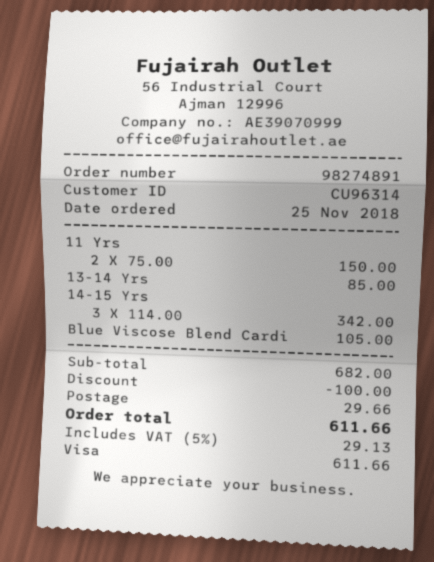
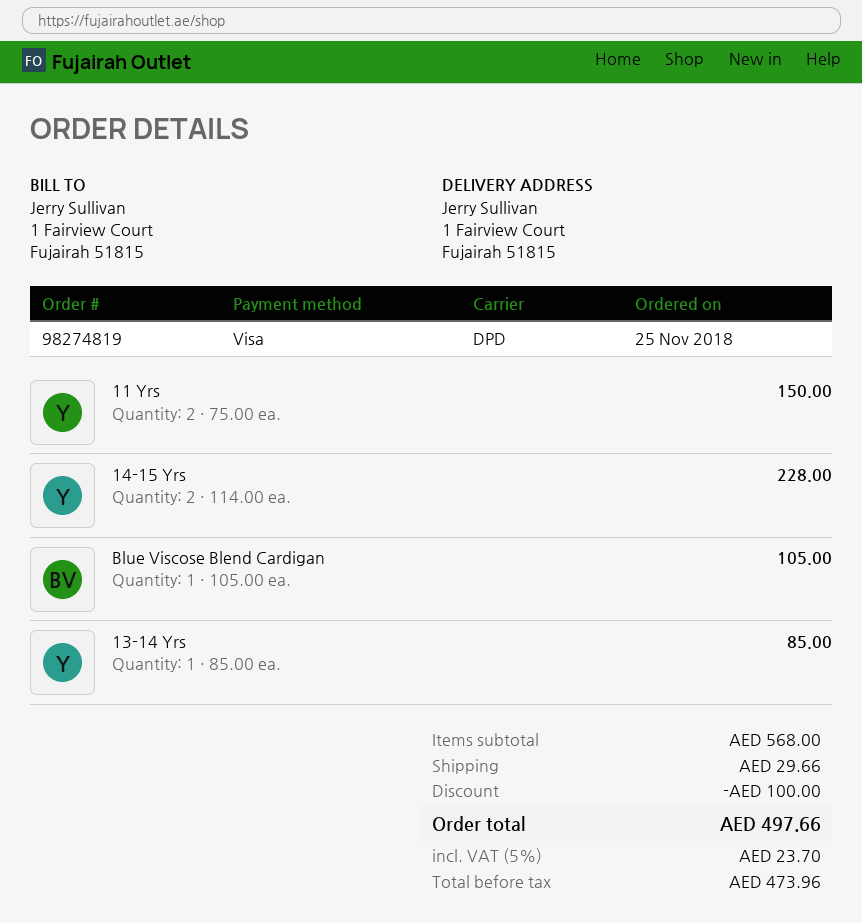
order number: 98274891 -> 98274819
14-15 Yrs: 3 x 114.00 = 342.00 -> 2 x 114.00 = 228.00
subtotal: 682.00 -> 568.00
tax: 5% = 29.13 -> 5% = 23.70
total: 611.66 -> 497.66

